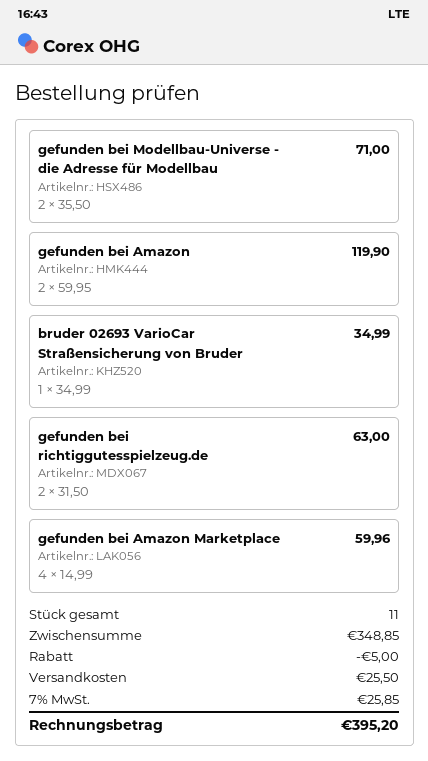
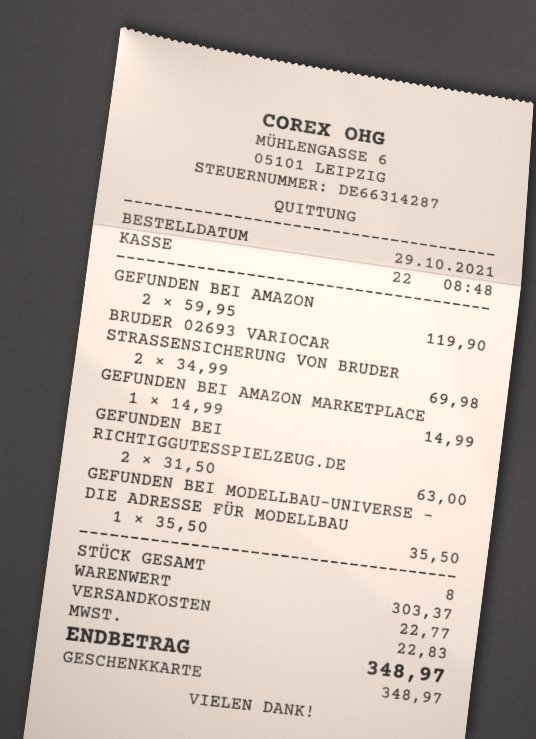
gefunden bei Modellbau-Universe - die Adresse für Modellbau: 2 x 35.50 = 71.00 -> 1 x 35.50 = 35.50
bruder 02693 VarioCar Straßensicherung von Bruder: 1 x 34.99 = 34.99 -> 2 x 34.99 = 69.98
gefunden bei Amazon Marketplace: 4 x 14.99 = 59.96 -> 1 x 14.99 = 14.99
total quantity: 11 -> 8
subtotal: 348.85 -> 303.37
discount: 5.00 -> none
shipping: 25.50 -> 22.77
tax: 25.85 -> 22.83
total: 395.20 -> 348.97

